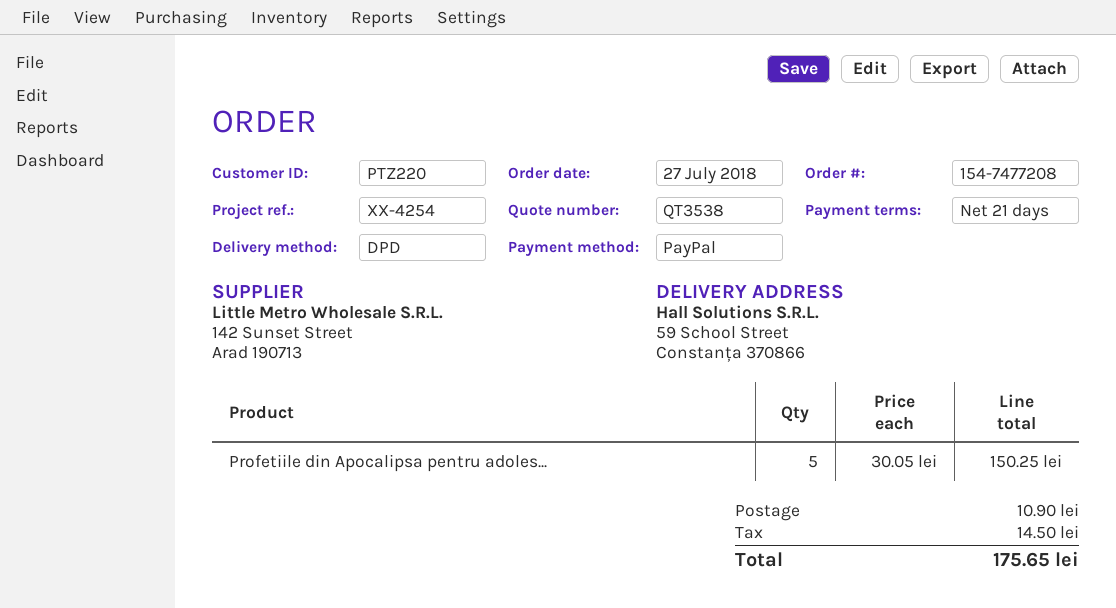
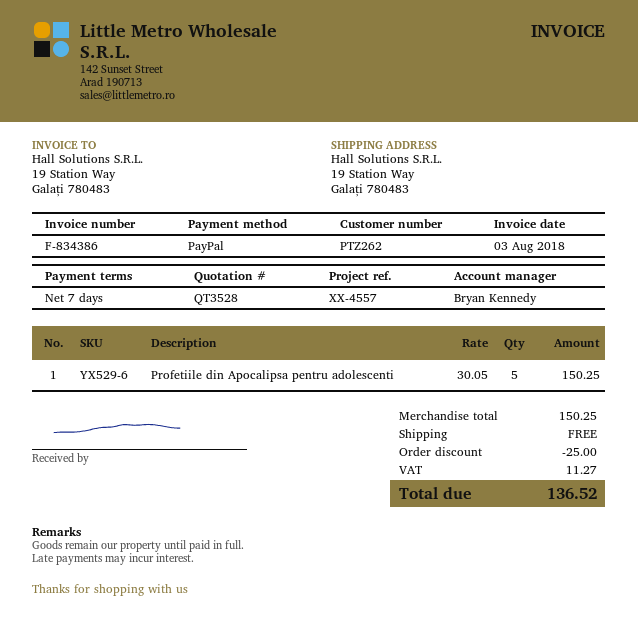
quote number: QT3538 -> QT3528
payment terms: 21 days -> 7 days
customer number: PTZ220 -> PTZ262
reference: XX-4254 -> XX-4557
ship to: 59 School Street, Constanța 370866 -> 19 Station Way, Galați 780483
discount: none -> 25.00
shipping: 10.90 -> 0.00
tax: 14.50 -> 11.27
total: 175.65 -> 136.52

